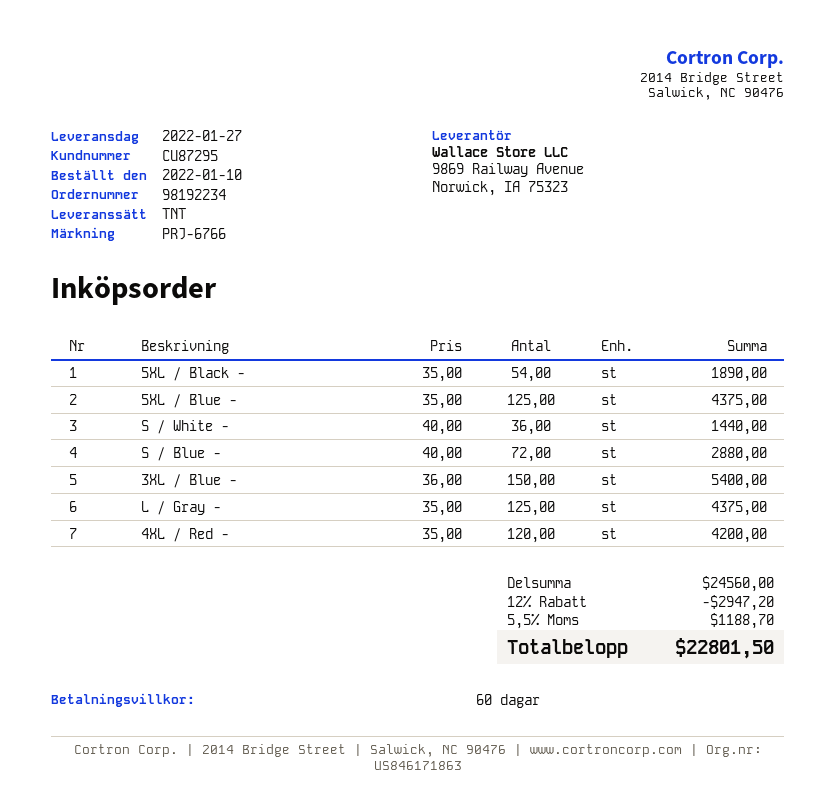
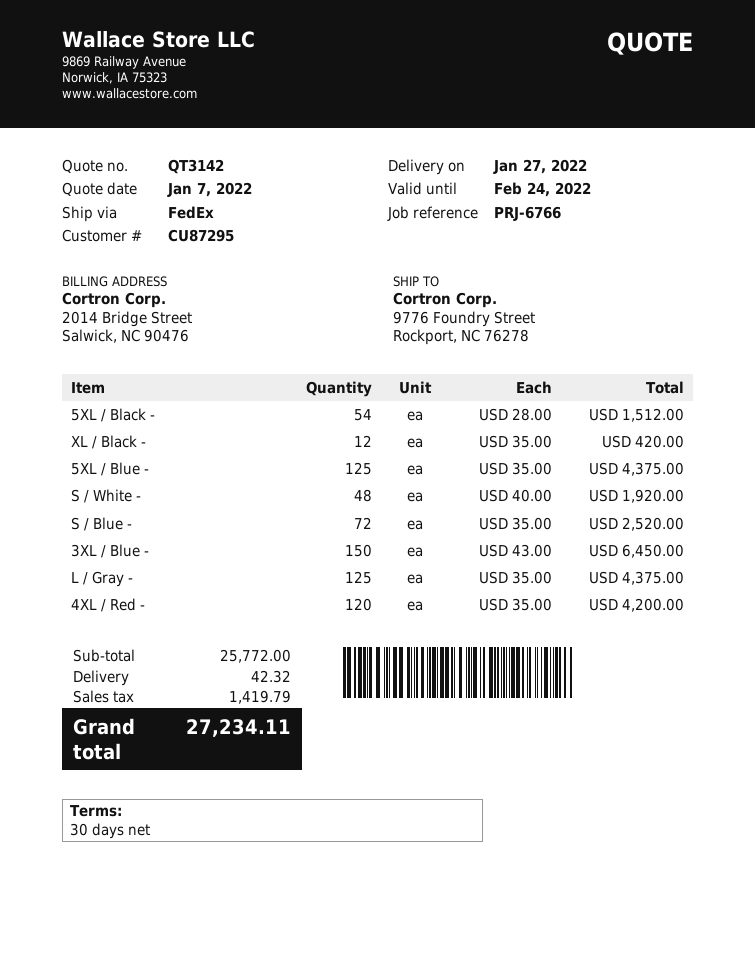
payment terms: 60 days -> 30 days
shipping method: TNT -> FedEx
5XL / Black -: 54 x 35.00 = 1890.00 -> 54 x 28.00 = 1512.00
S / White -: 36 x 40.00 = 1440.00 -> 48 x 40.00 = 1920.00
S / Blue -: 72 x 40.00 = 2880.00 -> 72 x 35.00 = 2520.00
3XL / Blue -: 150 x 36.00 = 5400.00 -> 150 x 43.00 = 6450.00
XL / Black -: none -> 12 x 35.00 = 420.00
subtotal: 24560.00 -> 25772.00
discount: 12% = 2947.20 -> none
shipping: none -> 42.32
tax: 1188.70 -> 1419.79
total: 22801.50 -> 27234.11

